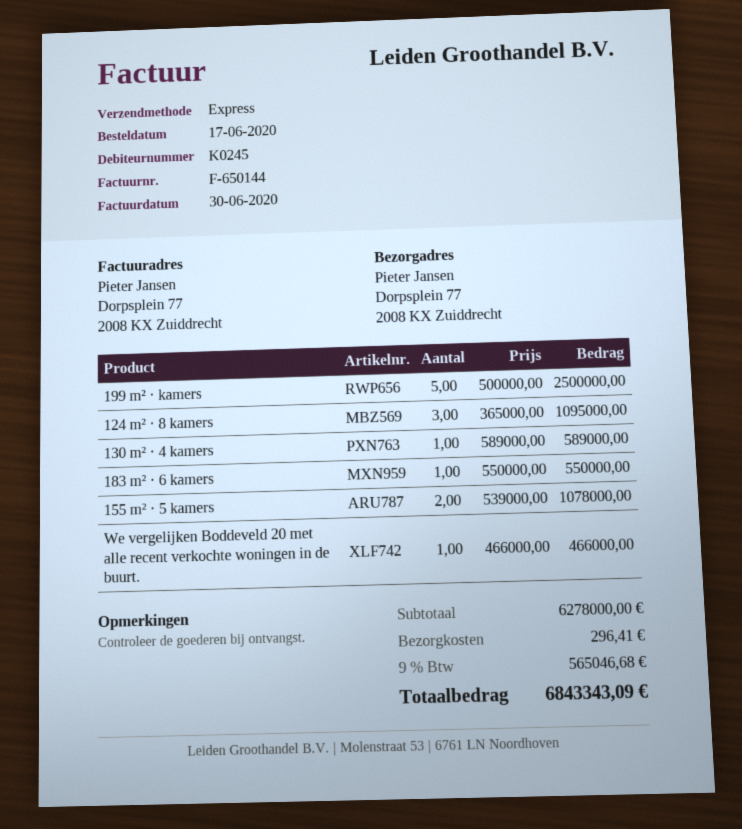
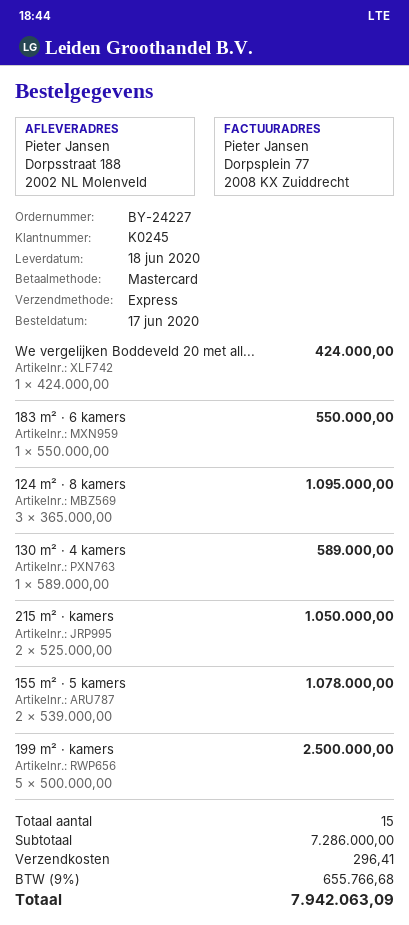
ship to: Dorpsplein 77, 2008 KX Zuiddrecht -> Dorpsstraat 188, 2002 NL Molenveld
We vergelijken Boddeveld 20 met alle recent verkochte woningen in de buurt.: 1 x 466000.00 = 466000.00 -> 1 x 424000.00 = 424000.00
215 m² · kamers: none -> 2 x 525000.00 = 1050000.00
subtotal: 6278000.00 -> 7286000.00
tax: 9% = 565046.68 -> 9% = 655766.68
total: 6843343.09 -> 7942063.09

